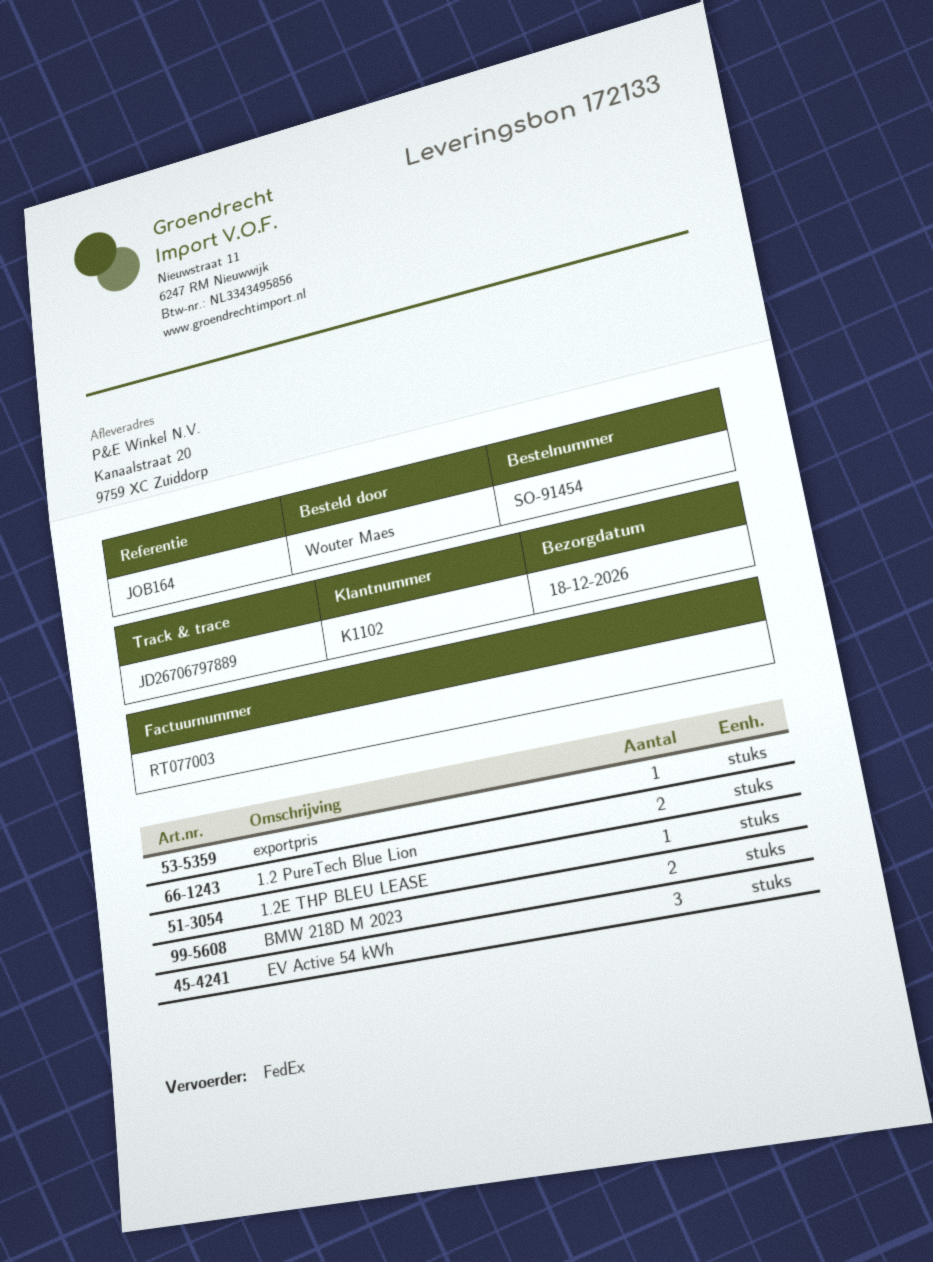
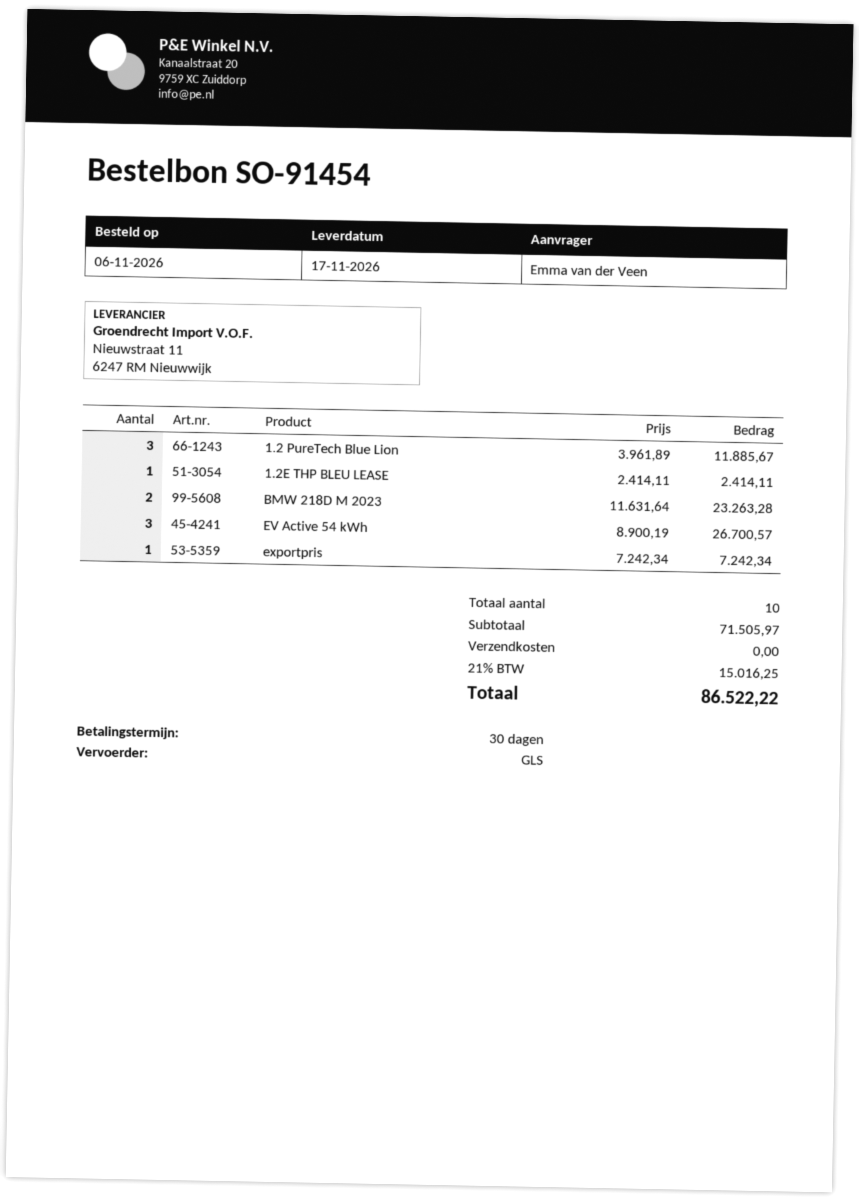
delivery date: 2026-12-18 -> 2026-11-17
ordered by: Wouter Maes -> Emma van der Veen
shipping method: FedEx -> GLS
1.2 PureTech Blue Lion: 2 -> 3

